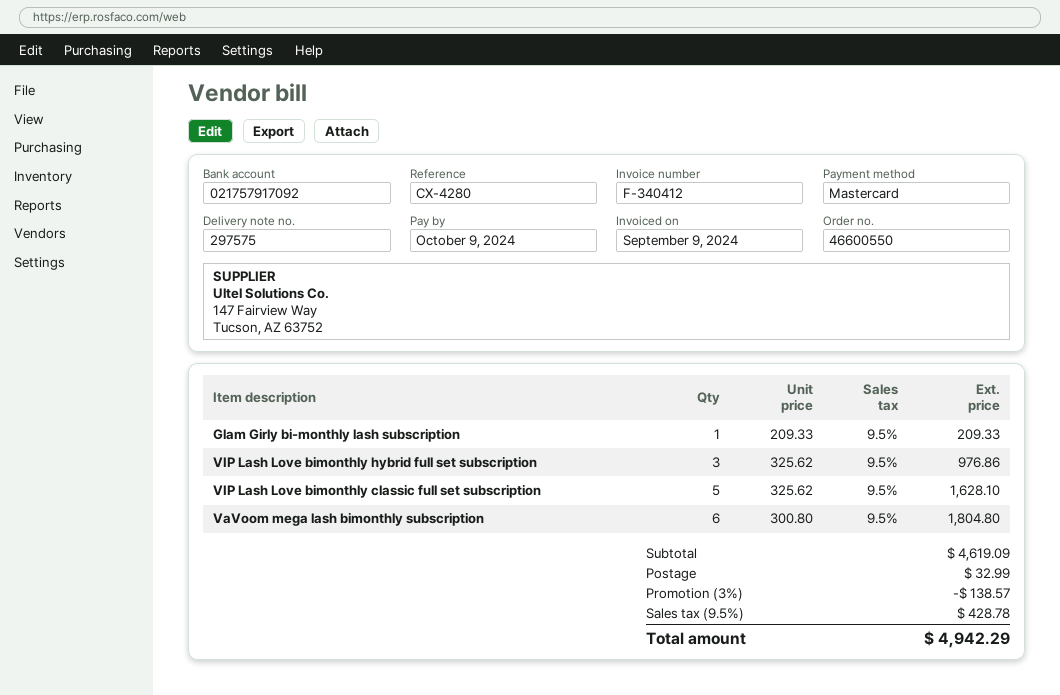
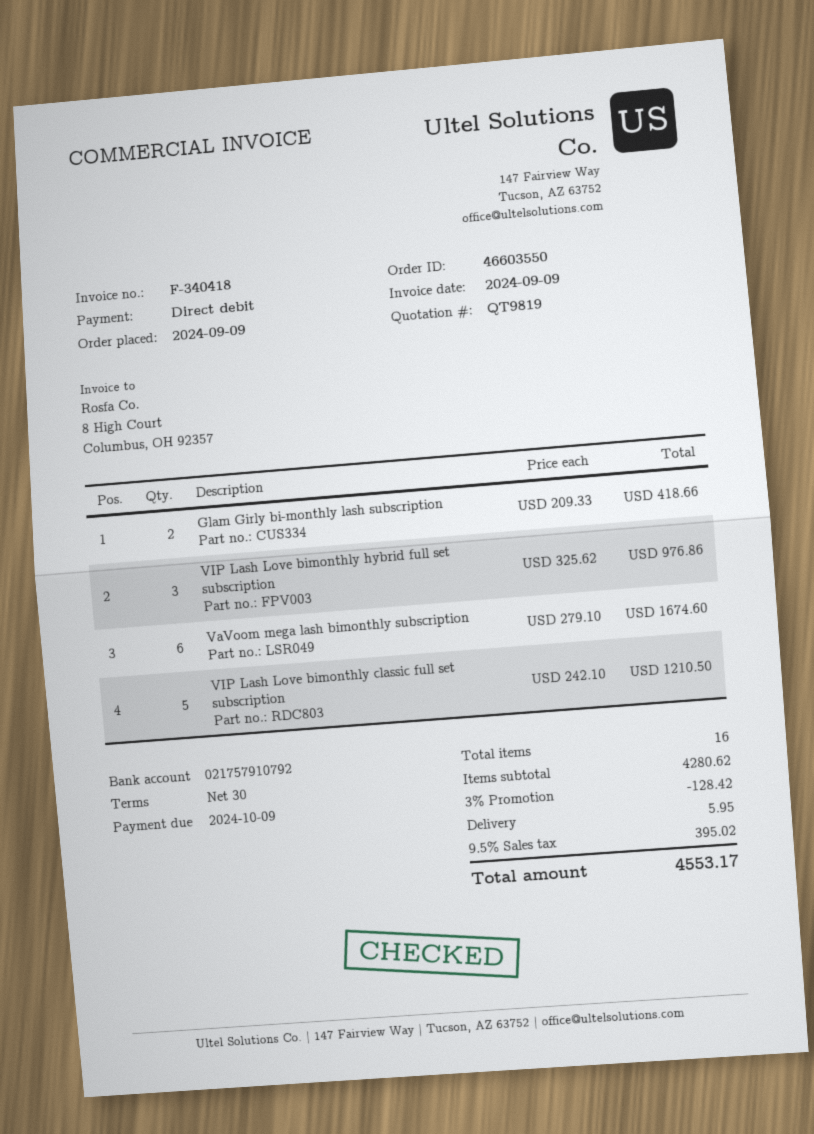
order number: 46600550 -> 46603550
invoice number: F-340412 -> F-340418
payment method: Mastercard -> direct debit
bank account: 021757917092 -> 021757910792
Glam Girly bi-monthly lash subscription: 1 x 209.33 = 209.33 -> 2 x 209.33 = 418.66
VIP Lash Love bimonthly classic full set subscription: 5 x 325.62 = 1628.10 -> 5 x 242.10 = 1210.50
VaVoom mega lash bimonthly subscription: 6 x 300.80 = 1804.80 -> 6 x 279.10 = 1674.60
subtotal: 4619.09 -> 4280.62
discount: 3% = 138.57 -> 3% = 128.42
shipping: 32.99 -> 5.95
tax: 9.5% = 428.78 -> 9.5% = 395.02
total: 4942.29 -> 4553.17

